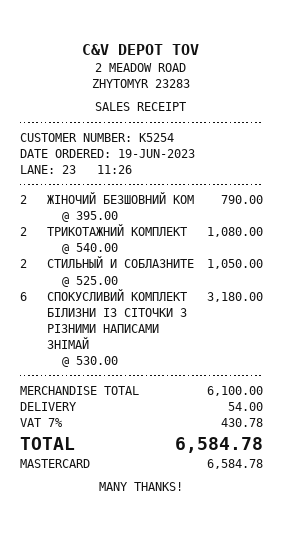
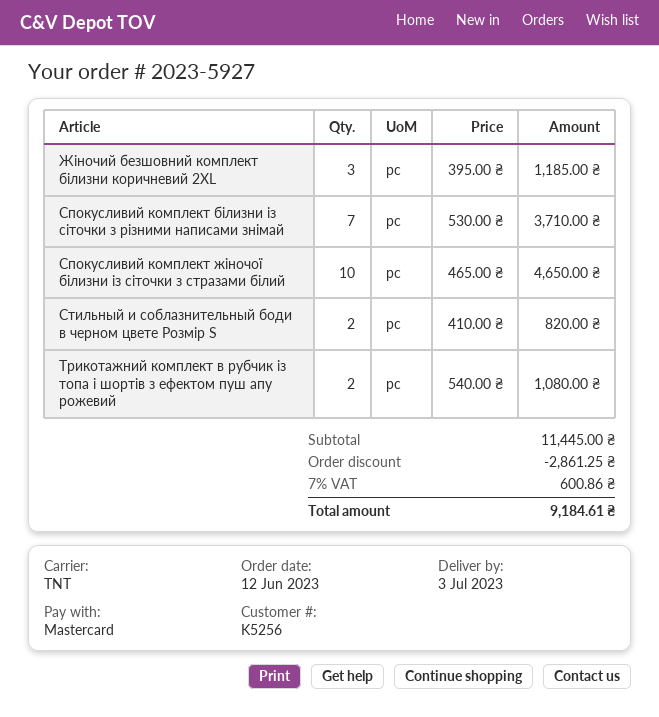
order date: 2023-06-19 -> 2023-06-12
customer number: K5254 -> K5256
ЖІНОЧИЙ БЕЗШОВНИЙ КОМ: 2 x 395.00 = 790.00 -> 3 x 395.00 = 1185.00
СТИЛЬНЫЙ И СОБЛАЗНИТЕ: 2 x 525.00 = 1050.00 -> 2 x 410.00 = 820.00
СПОКУСЛИВИЙ КОМПЛЕКТ БІЛИЗНИ ІЗ СІТОЧКИ З РІЗНИМИ НАПИСАМИ ЗНІМАЙ: 6 x 530.00 = 3180.00 -> 7 x 530.00 = 3710.00
Спокусливий комплект жіночої білизни із сіточки з стразами білий: none -> 10 x 465.00 = 4650.00
subtotal: 6100.00 -> 11445.00
discount: none -> 2861.25
shipping: 54.00 -> none
tax: 7% = 430.78 -> 7% = 600.86
total: 6584.78 -> 9184.61

